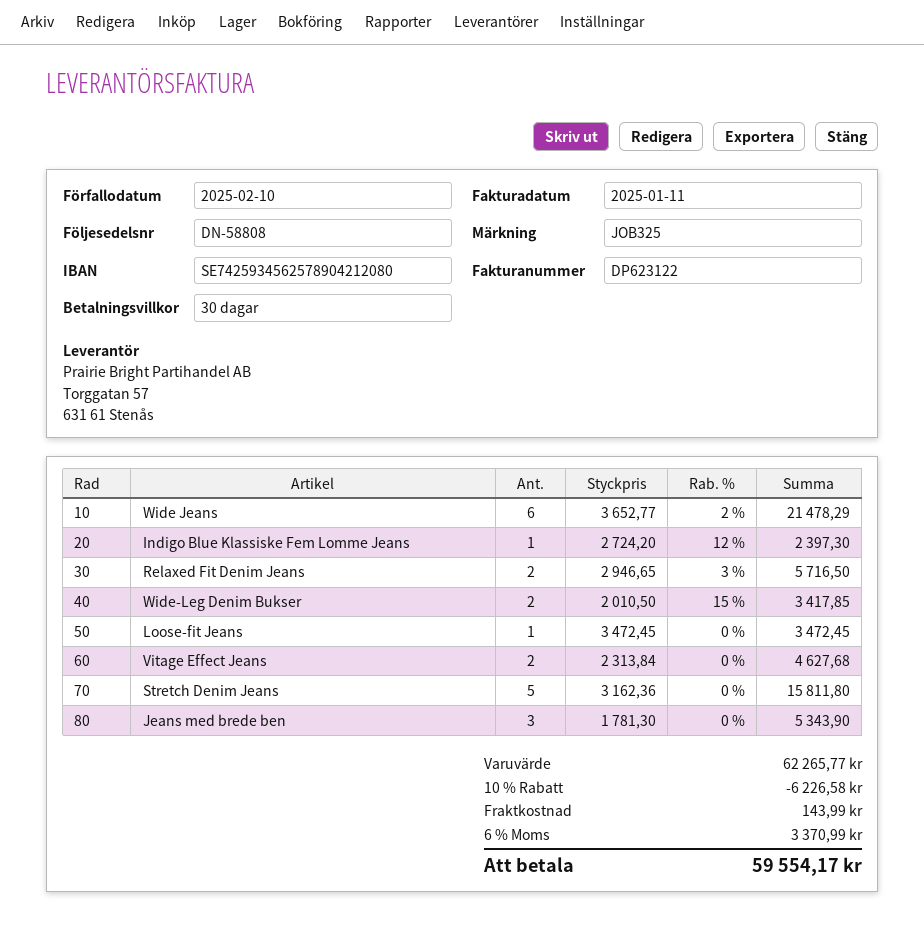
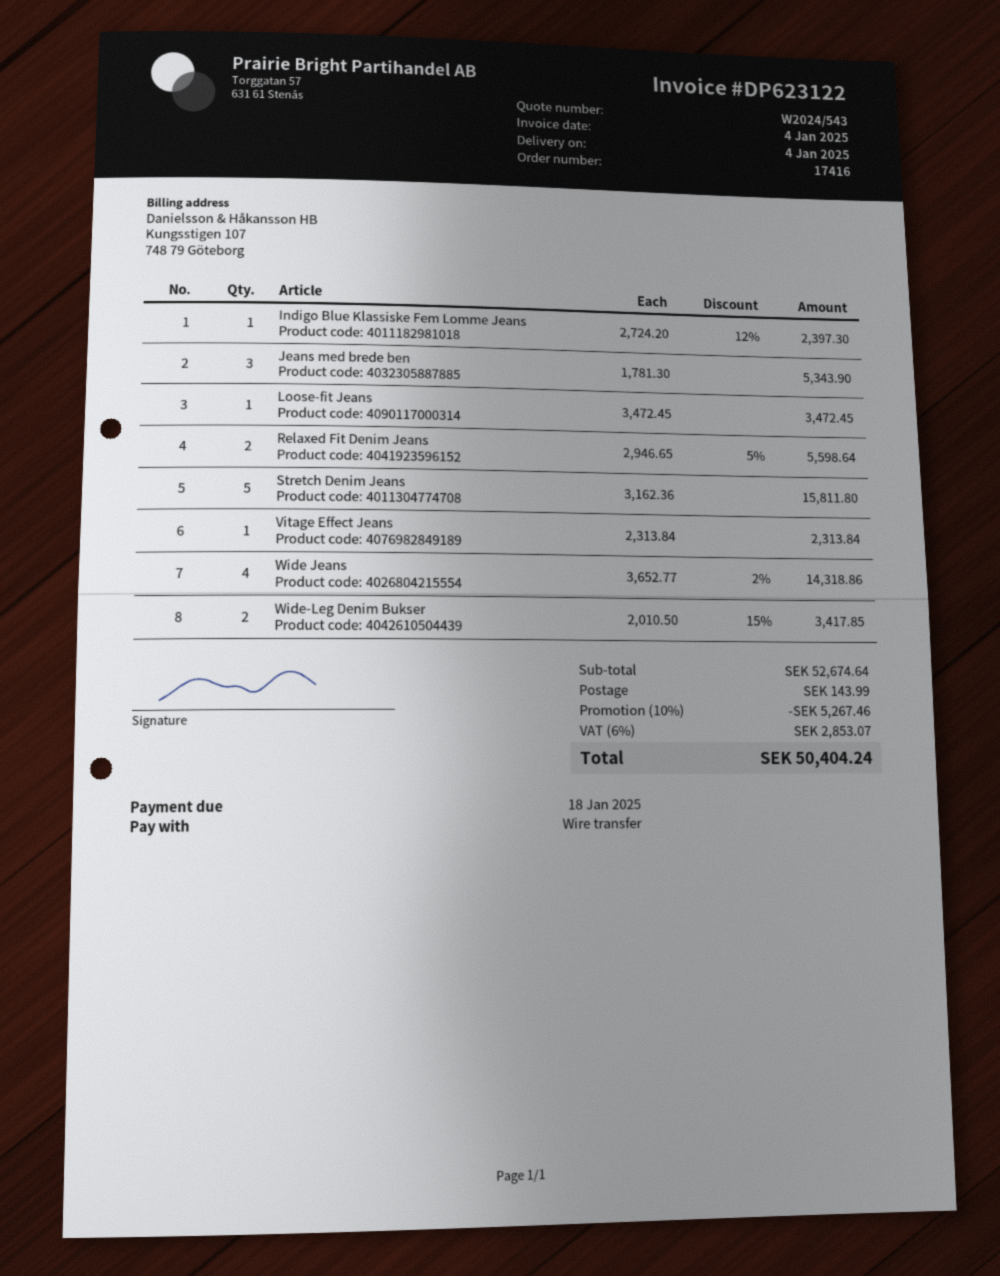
invoice date: 2025-01-11 -> 2025-01-04
due date: 2025-02-10 -> 2025-01-18
Wide Jeans: 6 x 3652.77 - 2% = 21478.29 -> 4 x 3652.77 - 2% = 14318.86
Relaxed Fit Denim Jeans: 2 x 2946.65 - 3% = 5716.50 -> 2 x 2946.65 - 5% = 5598.64
Vitage Effect Jeans: 2 x 2313.84 = 4627.68 -> 1 x 2313.84 = 2313.84
subtotal: 62265.77 -> 52674.64
discount: 10% = 6226.58 -> 10% = 5267.46
tax: 6% = 3370.99 -> 6% = 2853.07
total: 59554.17 -> 50404.24

